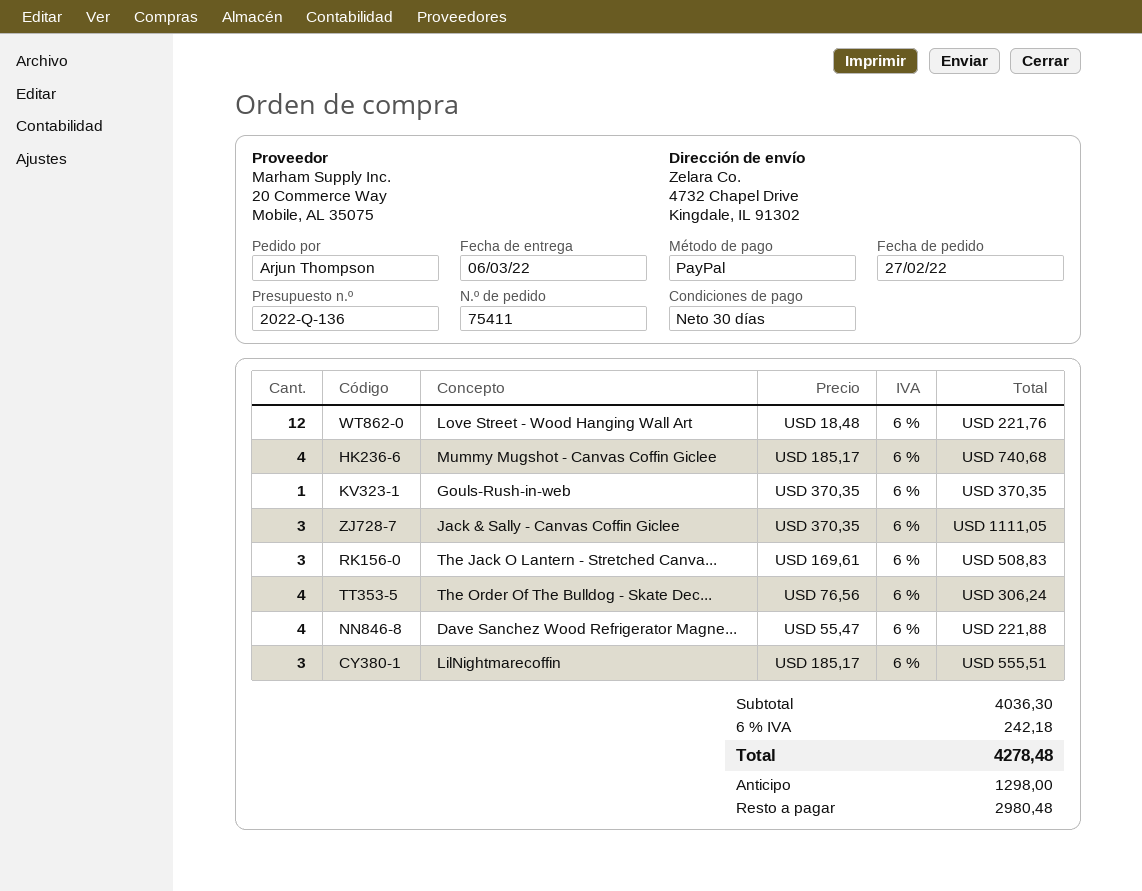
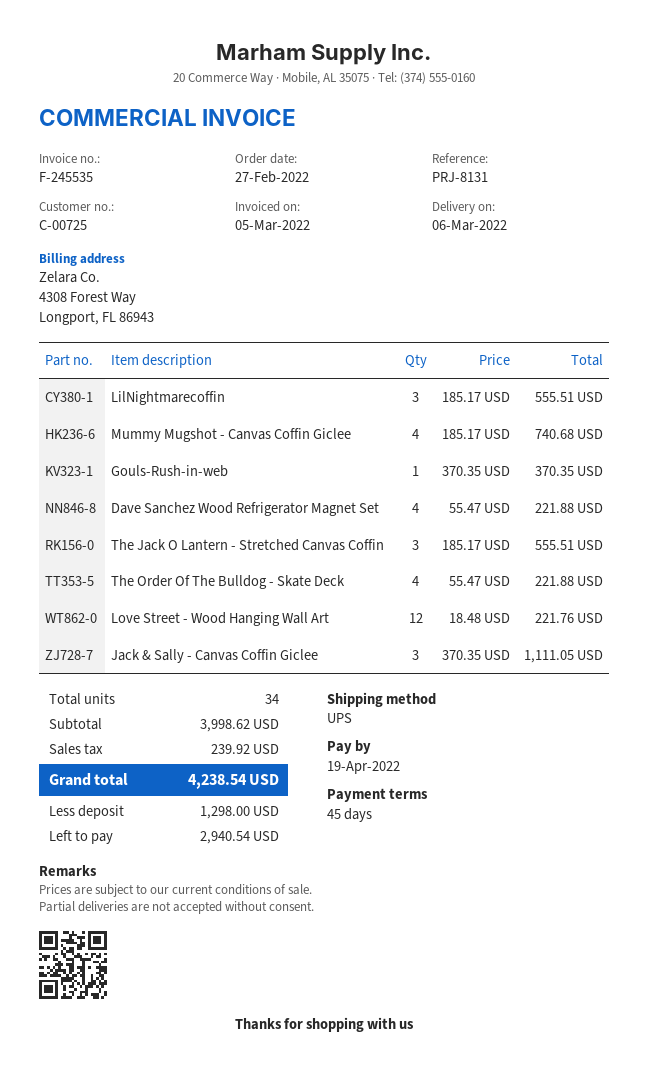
payment terms: 30 days -> 45 days
The Jack O Lantern - Stretched Canva...: 3 x 169.61 = 508.83 -> 3 x 185.17 = 555.51
The Order Of The Bulldog - Skate Dec...: 4 x 76.56 = 306.24 -> 4 x 55.47 = 221.88
subtotal: 4036.30 -> 3998.62
tax: 242.18 -> 239.92
total: 4278.48 -> 4238.54
balance: 2980.48 -> 2940.54

